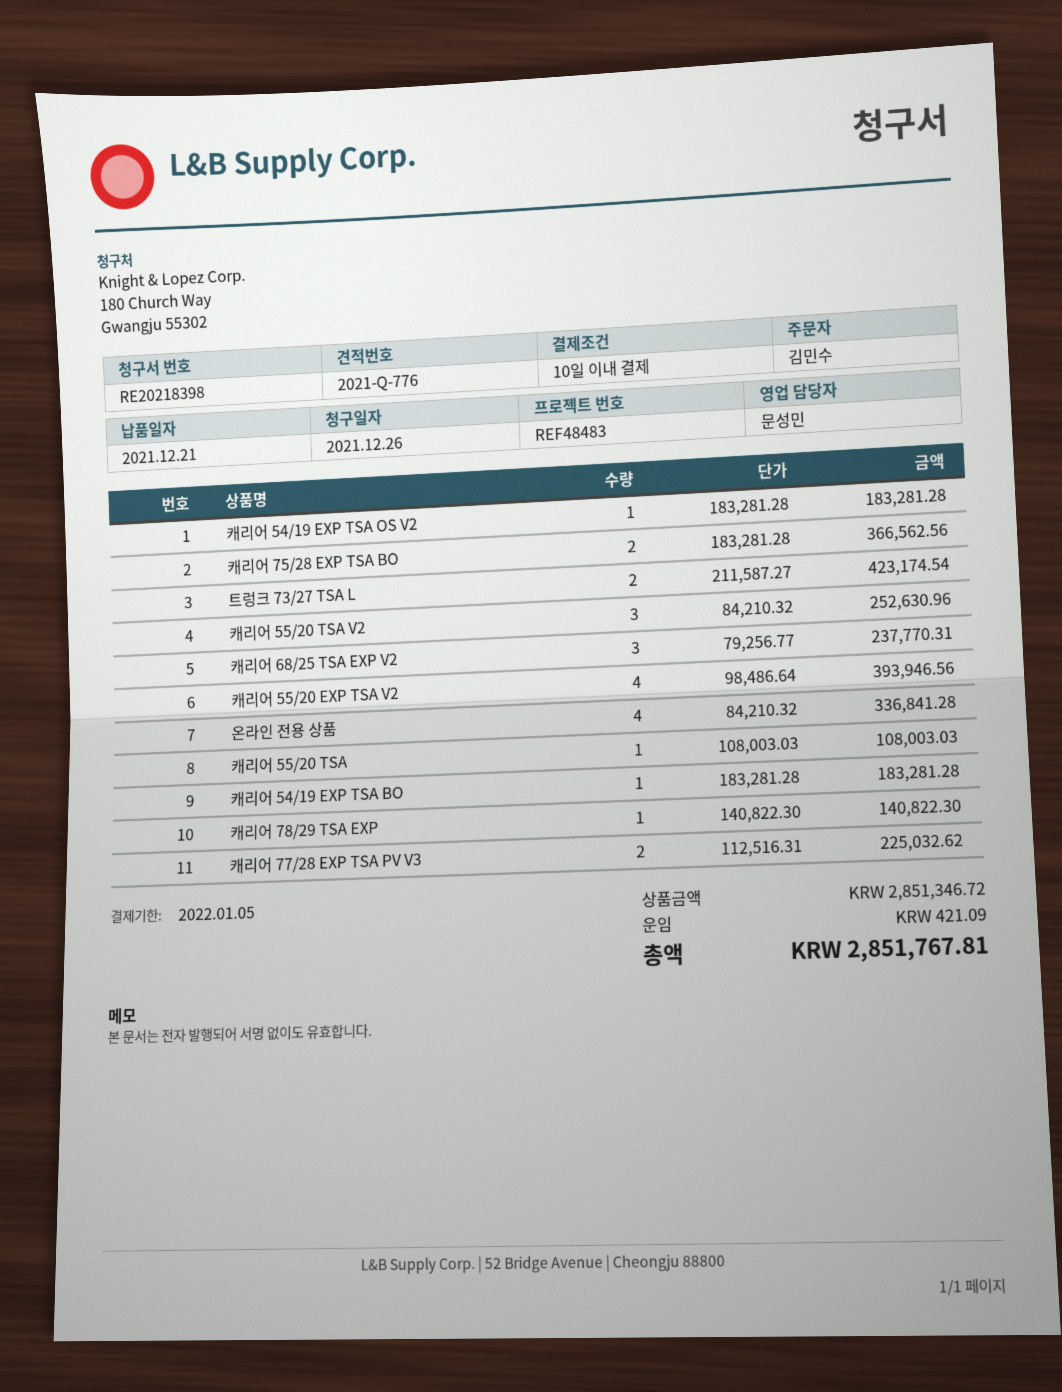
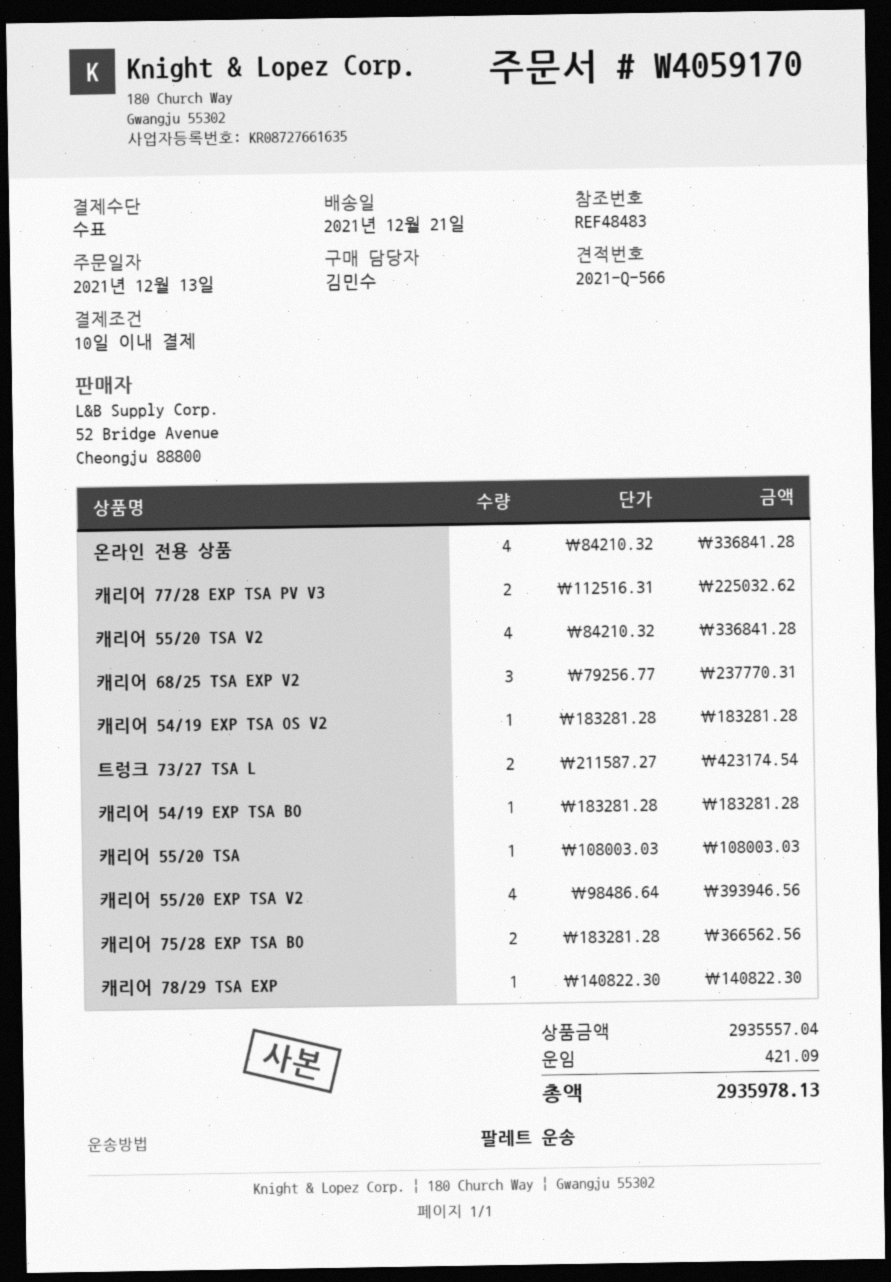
quote number: 2021-Q-776 -> 2021-Q-566
캐리어 55/20 TSA V2: 3 x 84210.32 = 252630.96 -> 4 x 84210.32 = 336841.28
subtotal: 2851346.72 -> 2935557.04
total: 2851767.81 -> 2935978.13

